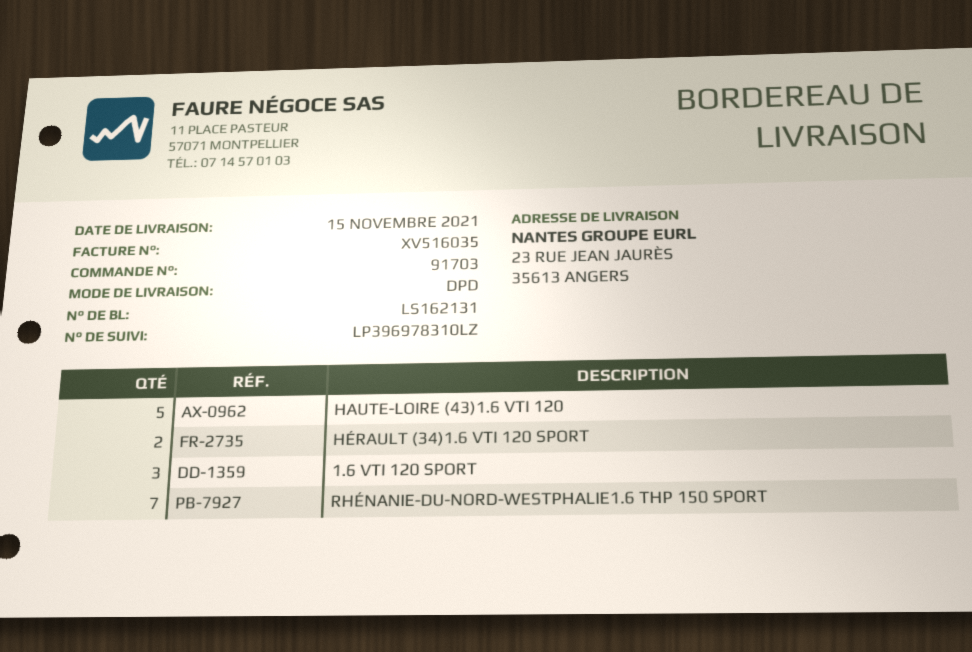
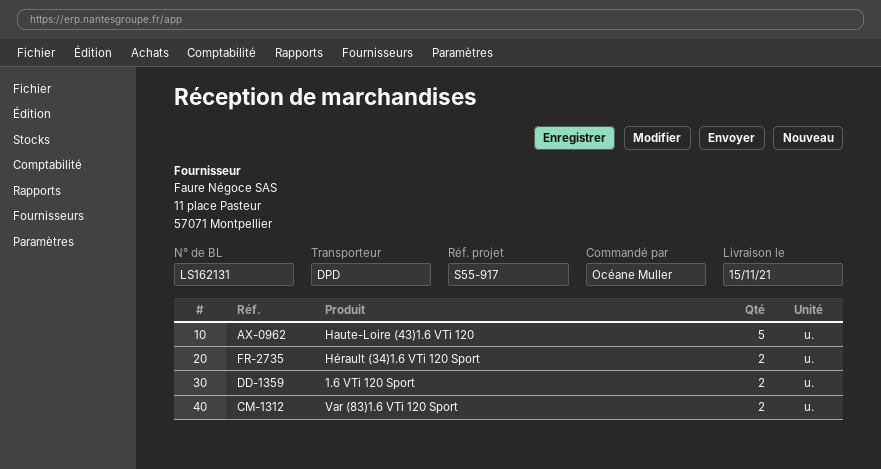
1.6 VTI 120 SPORT: 3 -> 2
RHÉNANIE-DU-NORD-WESTPHALIE1.6 THP 150 SPORT: 7 -> none
Var (83)1.6 VTi 120 Sport: none -> 2

